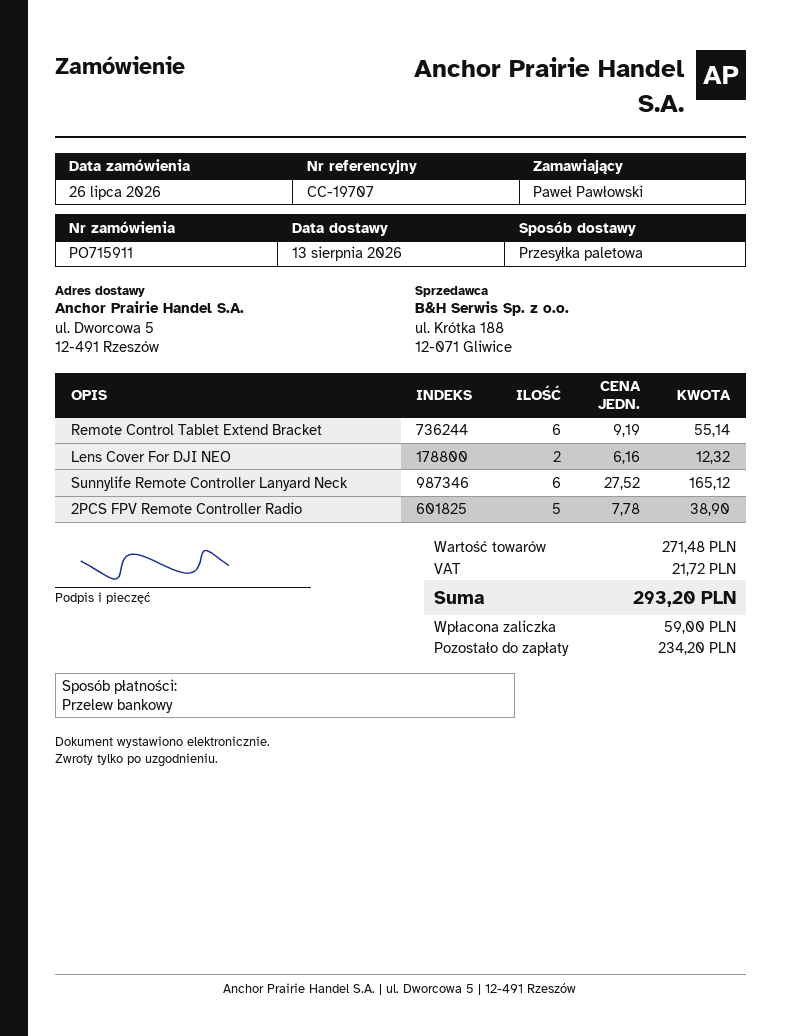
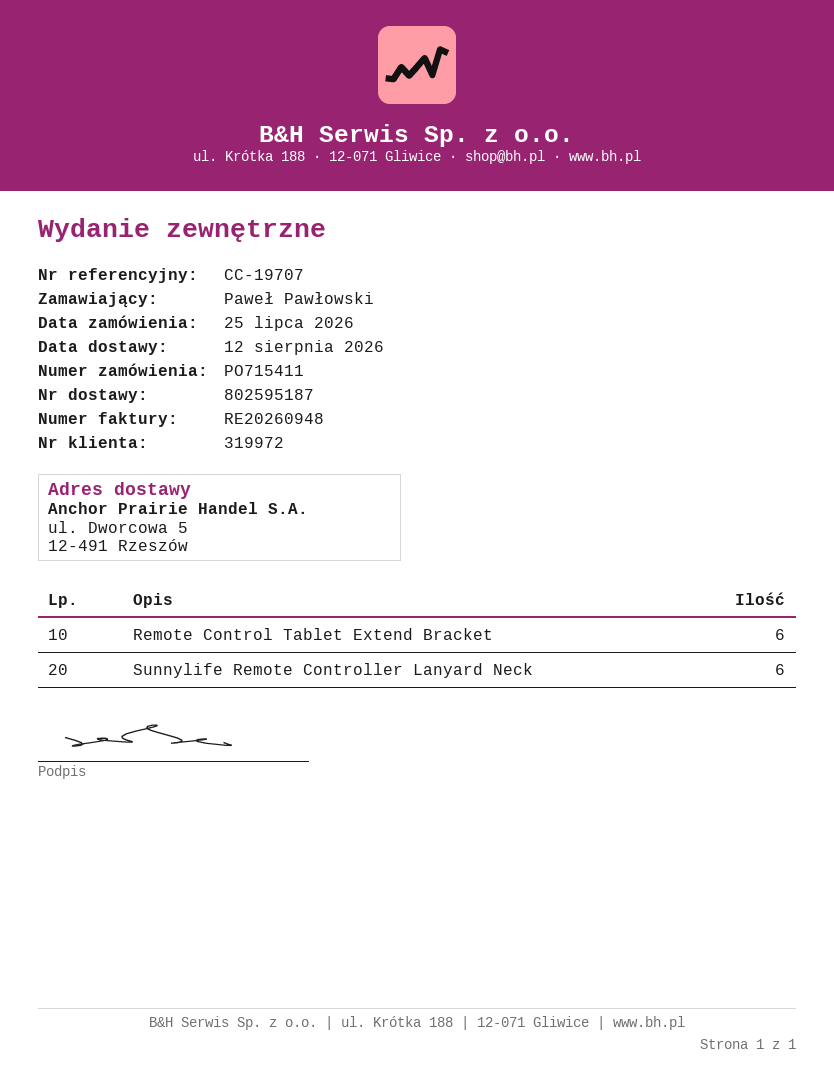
order number: PO715911 -> PO715411
order date: 2026-07-26 -> 2026-07-25
delivery date: 2026-08-13 -> 2026-08-12
Lens Cover For DJI NEO: 2 -> none
2PCS FPV Remote Controller Radio: 5 -> none

